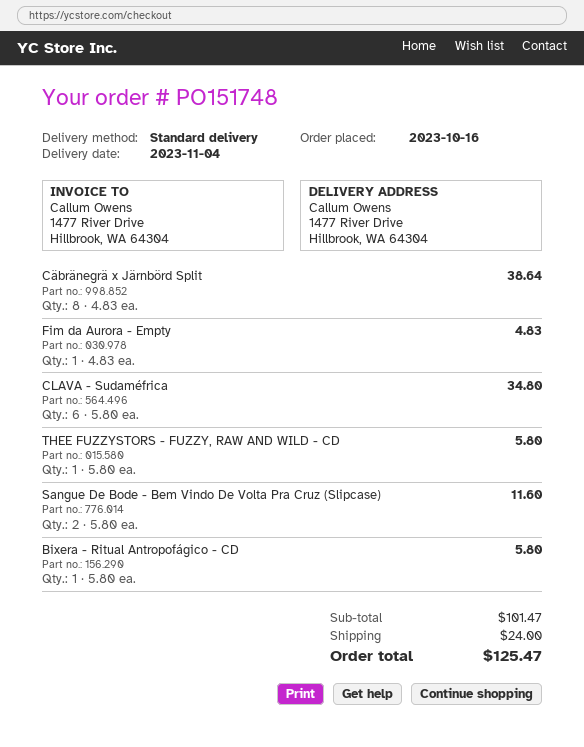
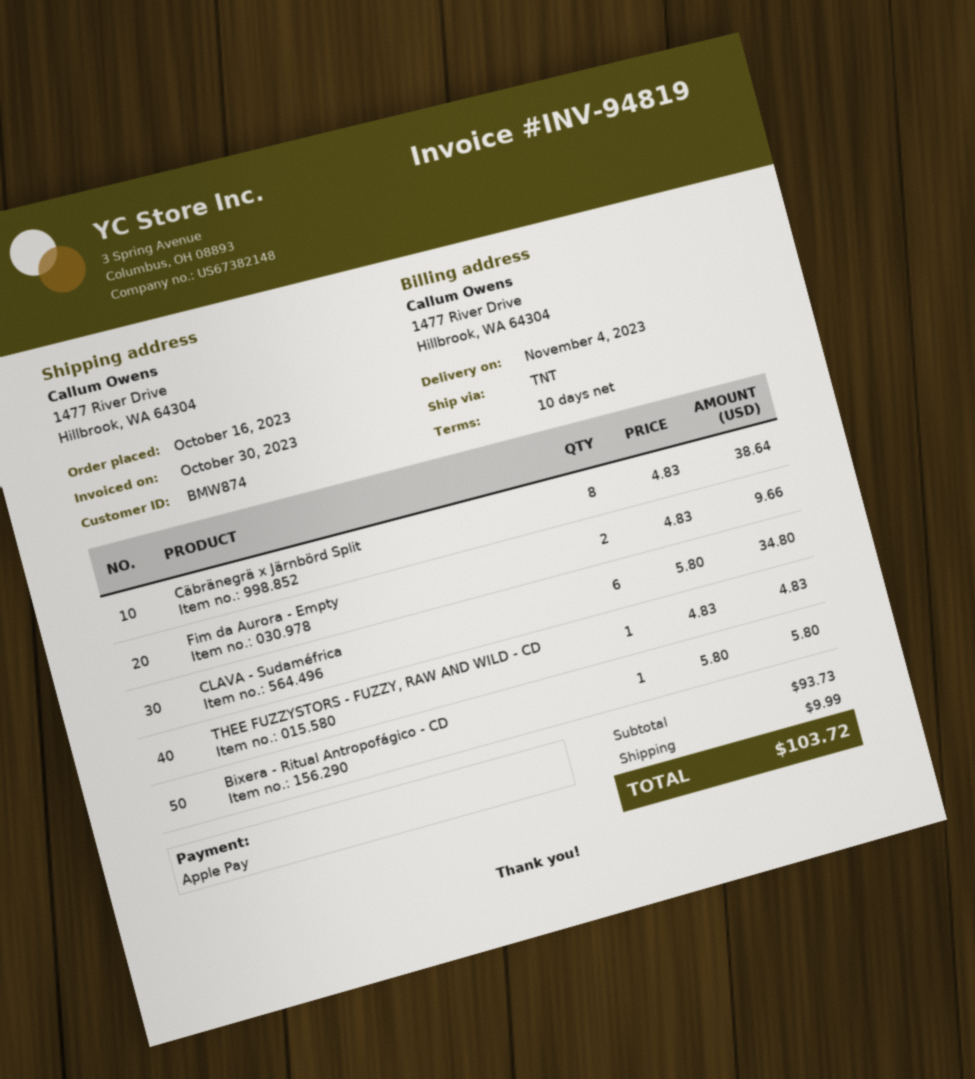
shipping method: standard -> TNT
Fim da Aurora - Empty: 1 x 4.83 = 4.83 -> 2 x 4.83 = 9.66
THEE FUZZYSTORS - FUZZY, RAW AND WILD - CD: 1 x 5.80 = 5.80 -> 1 x 4.83 = 4.83
Sangue De Bode - Bem Vindo De Volta Pra Cruz (Slipcase): 2 x 5.80 = 11.60 -> none
subtotal: 101.47 -> 93.73
shipping: 24.00 -> 9.99
total: 125.47 -> 103.72

